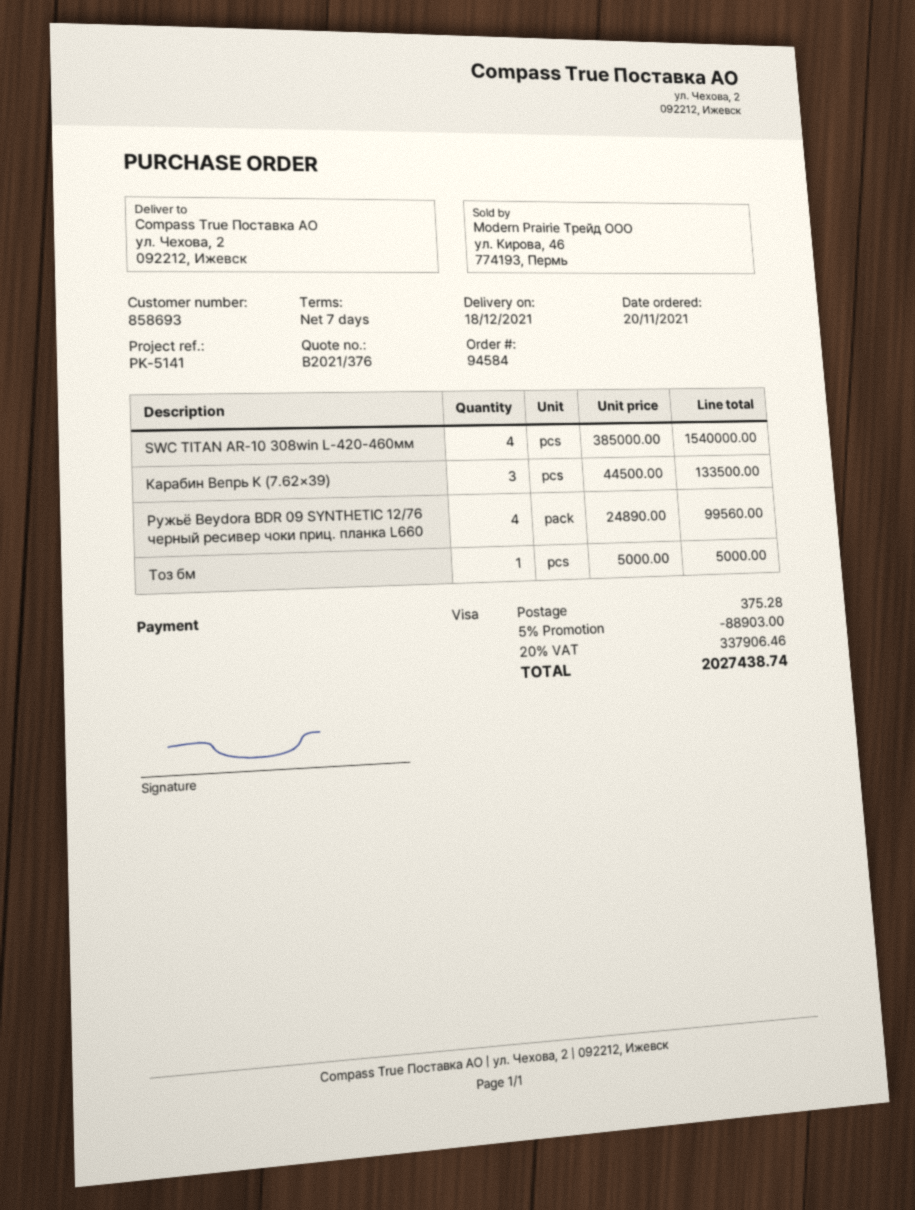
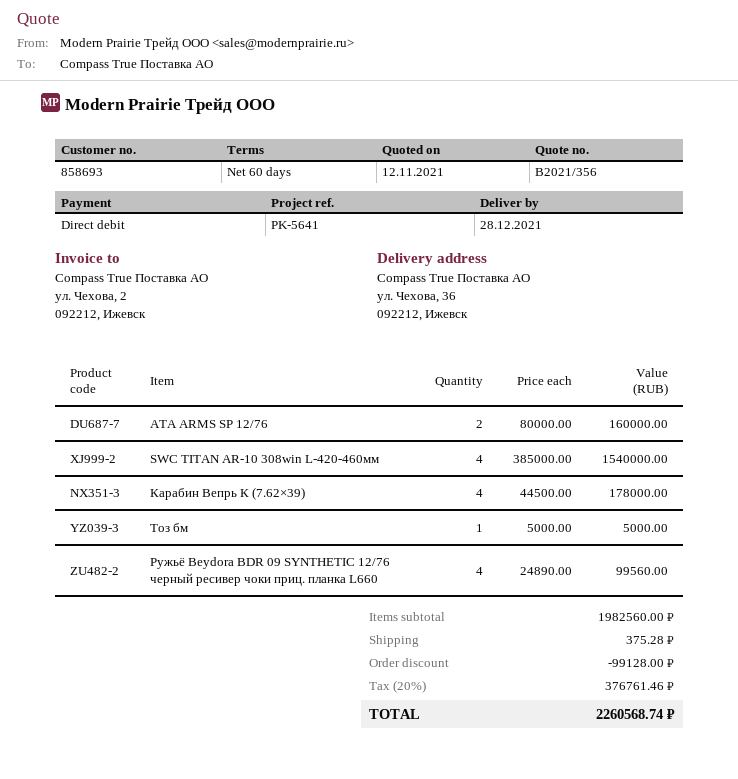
quote number: B2021/376 -> B2021/356
delivery date: 2021-12-18 -> 2021-12-28
payment terms: 7 days -> 60 days
reference: PK-5141 -> PK-5641
payment method: Visa -> direct debit
ship to: ул. Чехова, 2, 092212, Ижевск -> ул. Чехова, 36, 092212, Ижевск
Карабин Вепрь К (7.62×39): 3 x 44500.00 = 133500.00 -> 4 x 44500.00 = 178000.00
АТА АRMS SP 12/76: none -> 2 x 80000.00 = 160000.00
discount: 88903.00 -> 99128.00
tax: 20% = 337906.46 -> 20% = 376761.46
total: 2027438.74 -> 2260568.74

